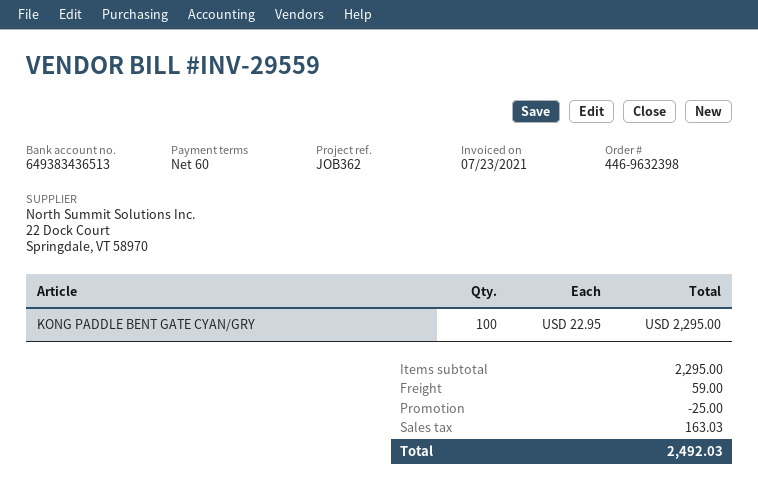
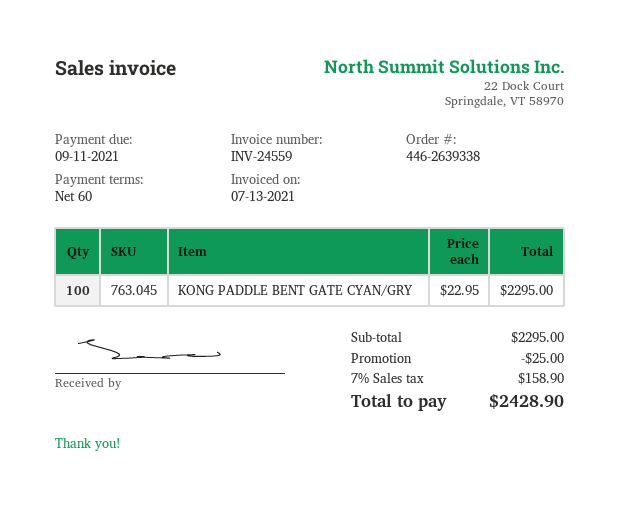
order number: 446-9632398 -> 446-2639338
invoice number: INV-29559 -> INV-24559
invoice date: 2021-07-23 -> 2021-07-13
shipping: 59.00 -> none
tax: 163.03 -> 158.90
total: 2492.03 -> 2428.90

